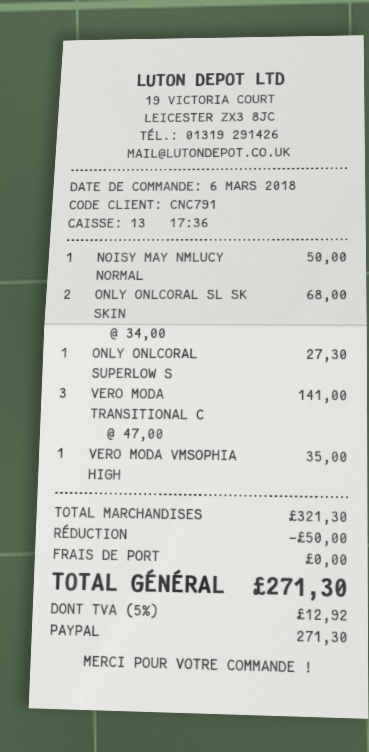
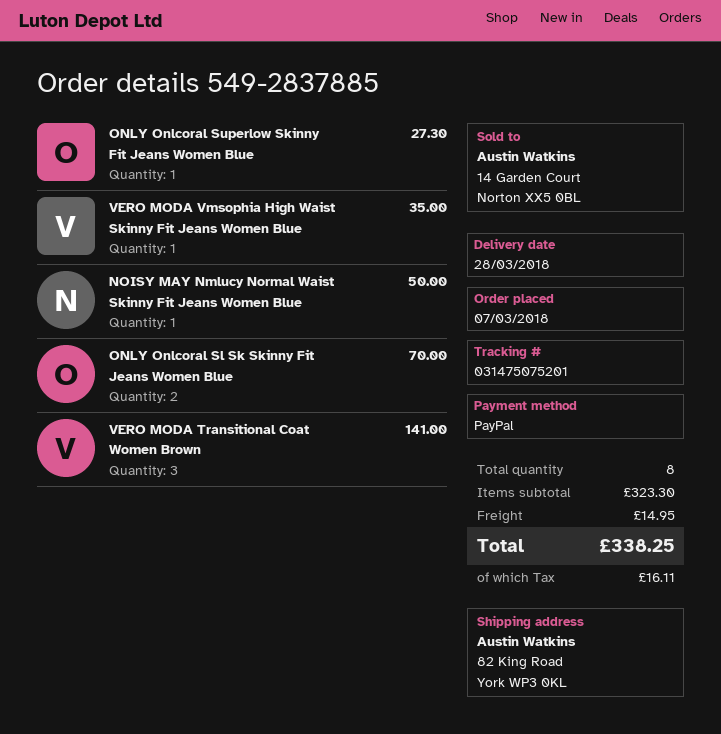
order date: 2018-03-06 -> 2018-03-07
ONLY ONLCORAL SL SK SKIN: 2 for 68.00 -> 2 for 70.00
subtotal: 321.30 -> 323.30
discount: 50.00 -> none
shipping: 0.00 -> 14.95
tax: 12.92 -> 16.11
total: 271.30 -> 338.25

